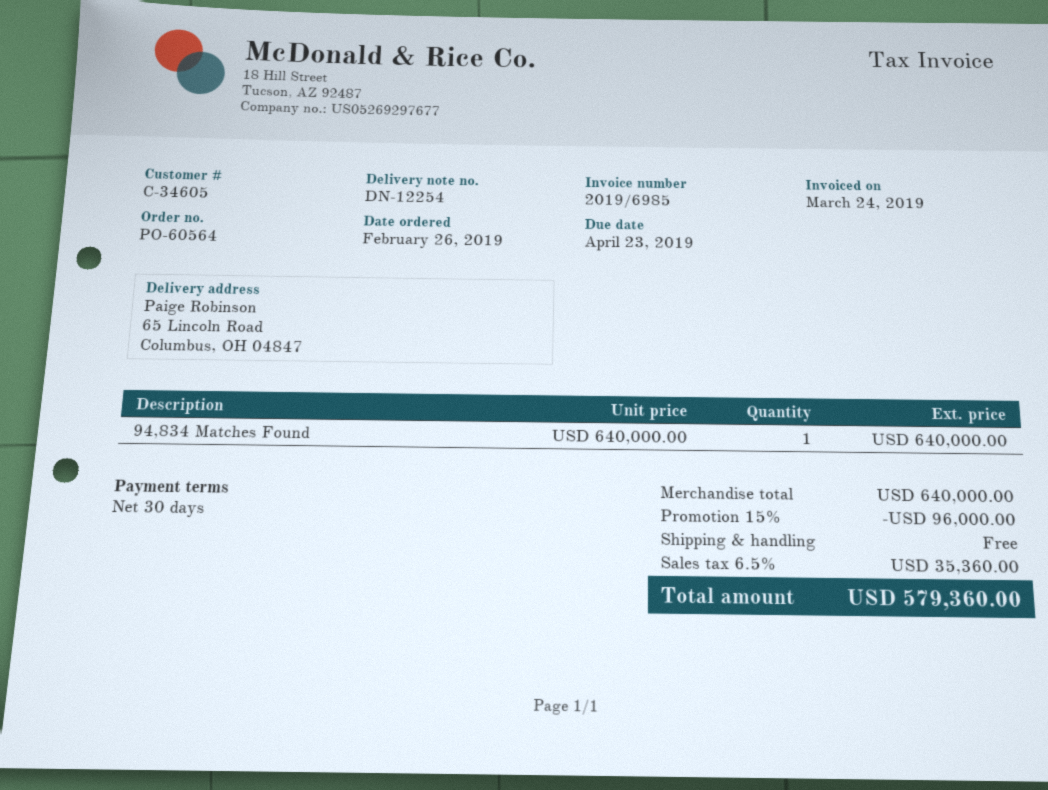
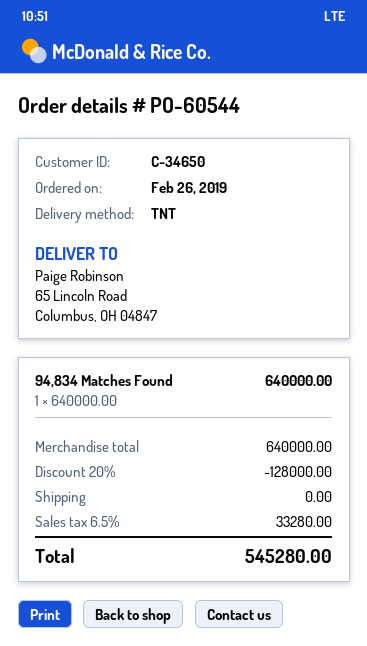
order number: PO-60564 -> PO-60544
customer number: C-34605 -> C-34650
discount: 15% = 96000.00 -> 20% = 128000.00
tax: 6.5% = 35360.00 -> 6.5% = 33280.00
total: 579360.00 -> 545280.00

